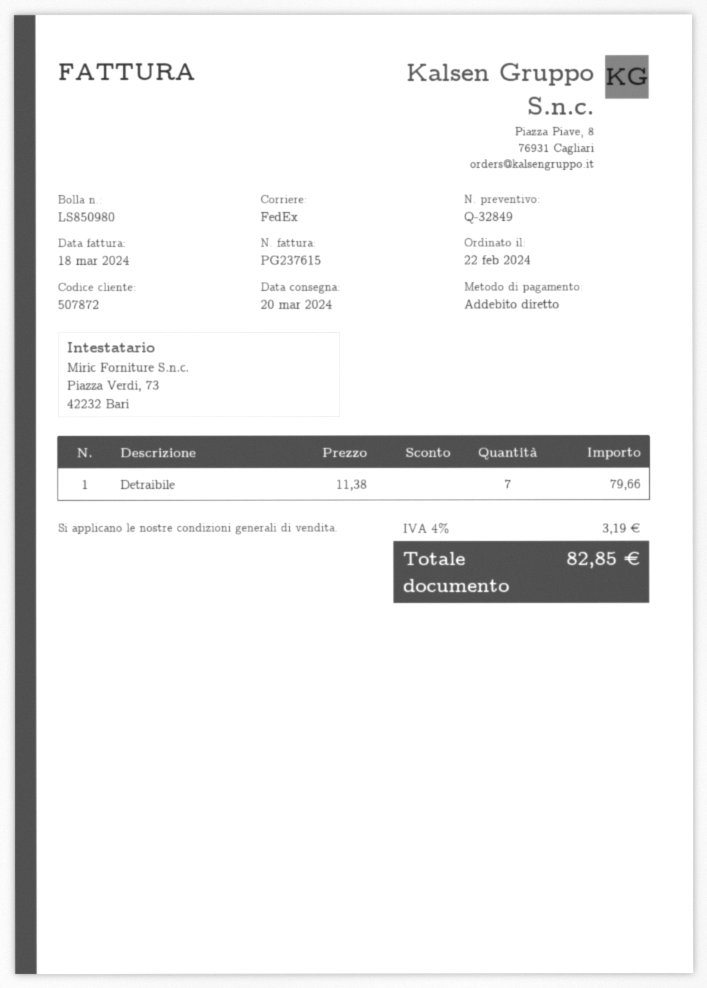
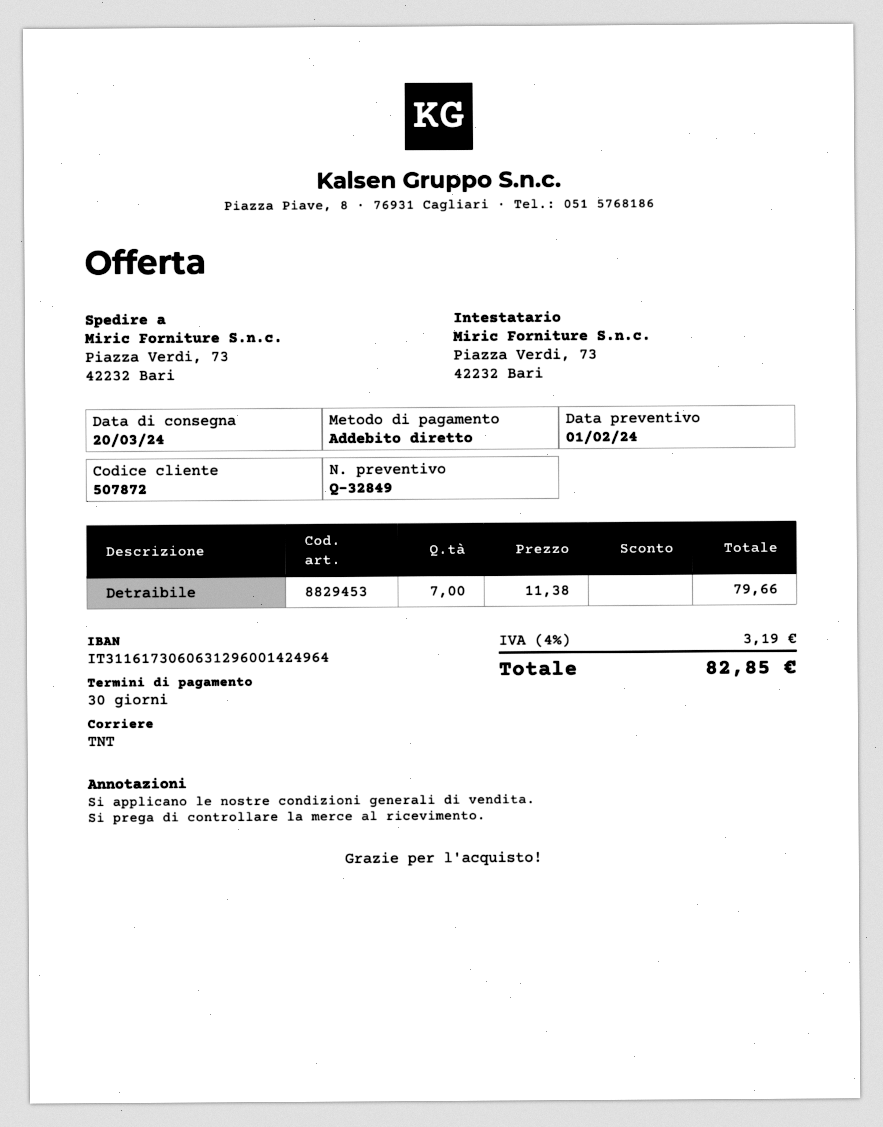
shipping method: FedEx -> TNT

